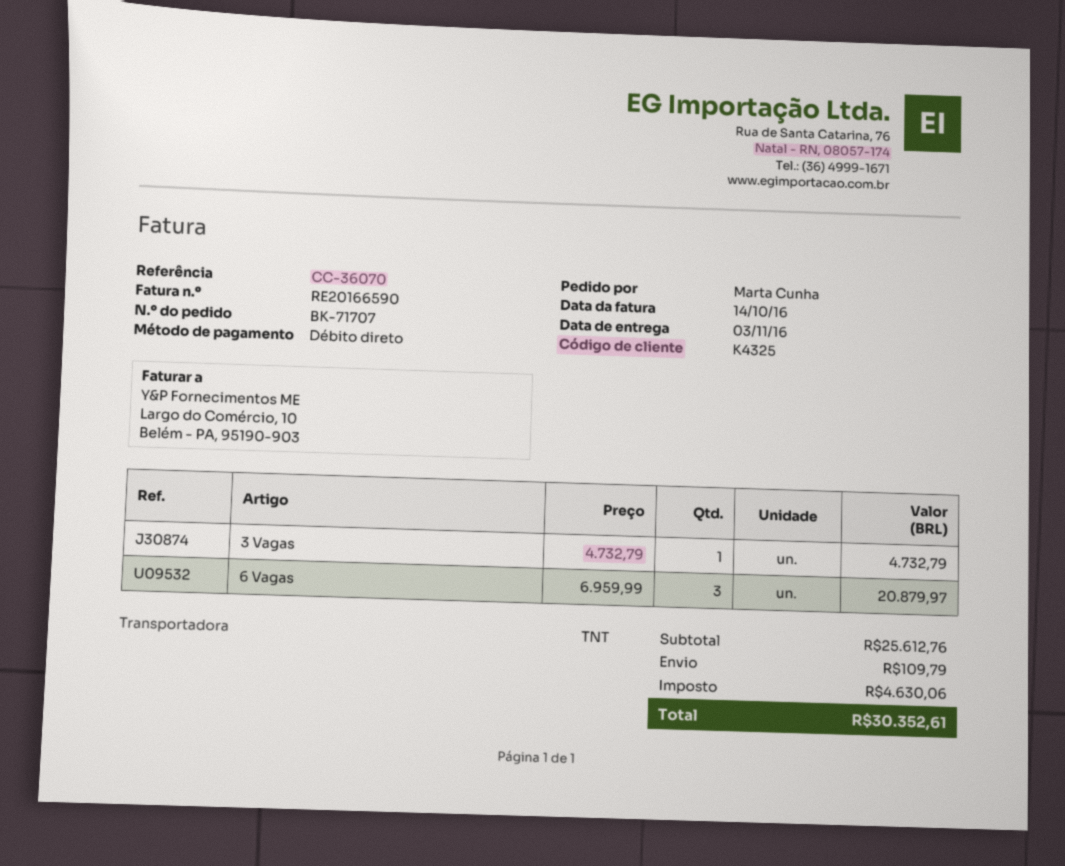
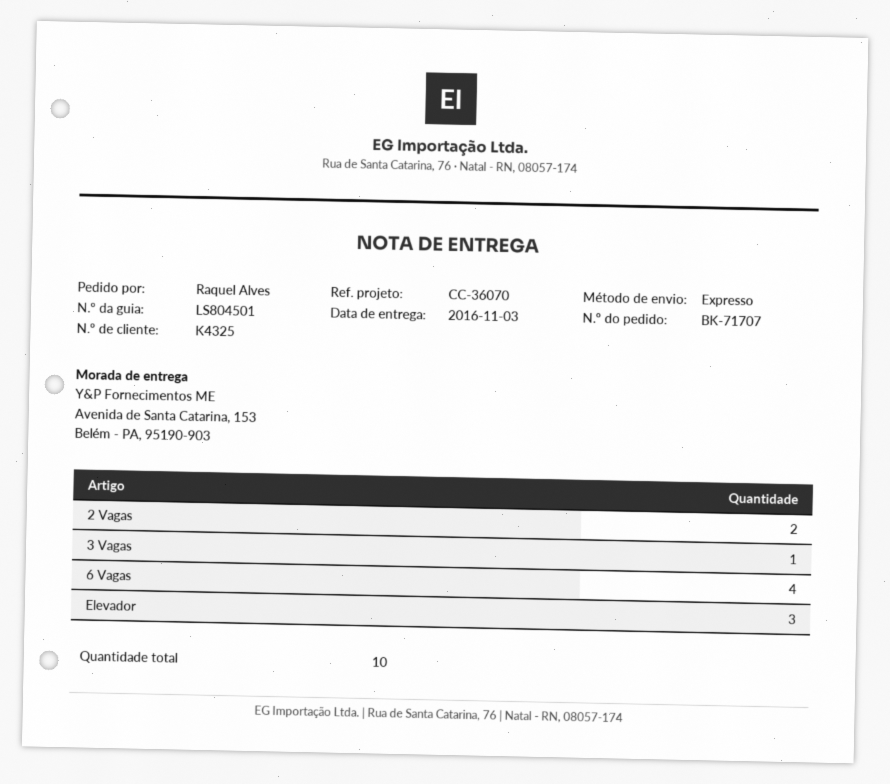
ordered by: Marta Cunha -> Raquel Alves
shipping method: TNT -> express
6 Vagas: 3 -> 4
2 Vagas: none -> 2
Elevador: none -> 3

